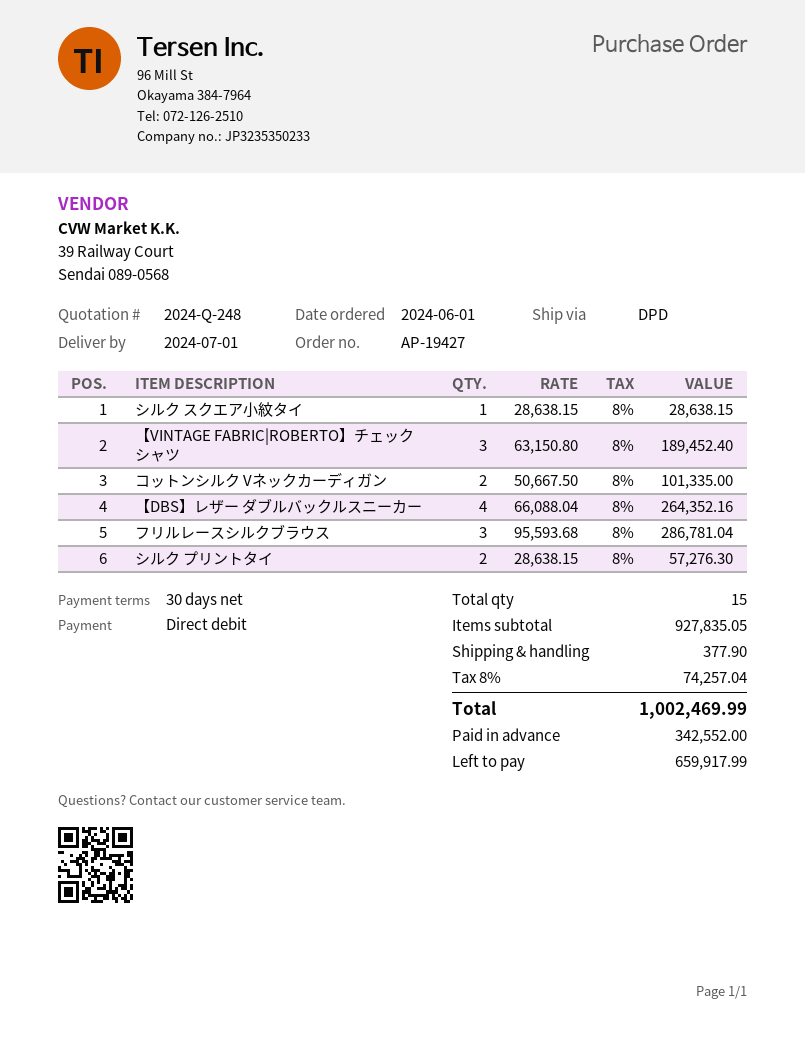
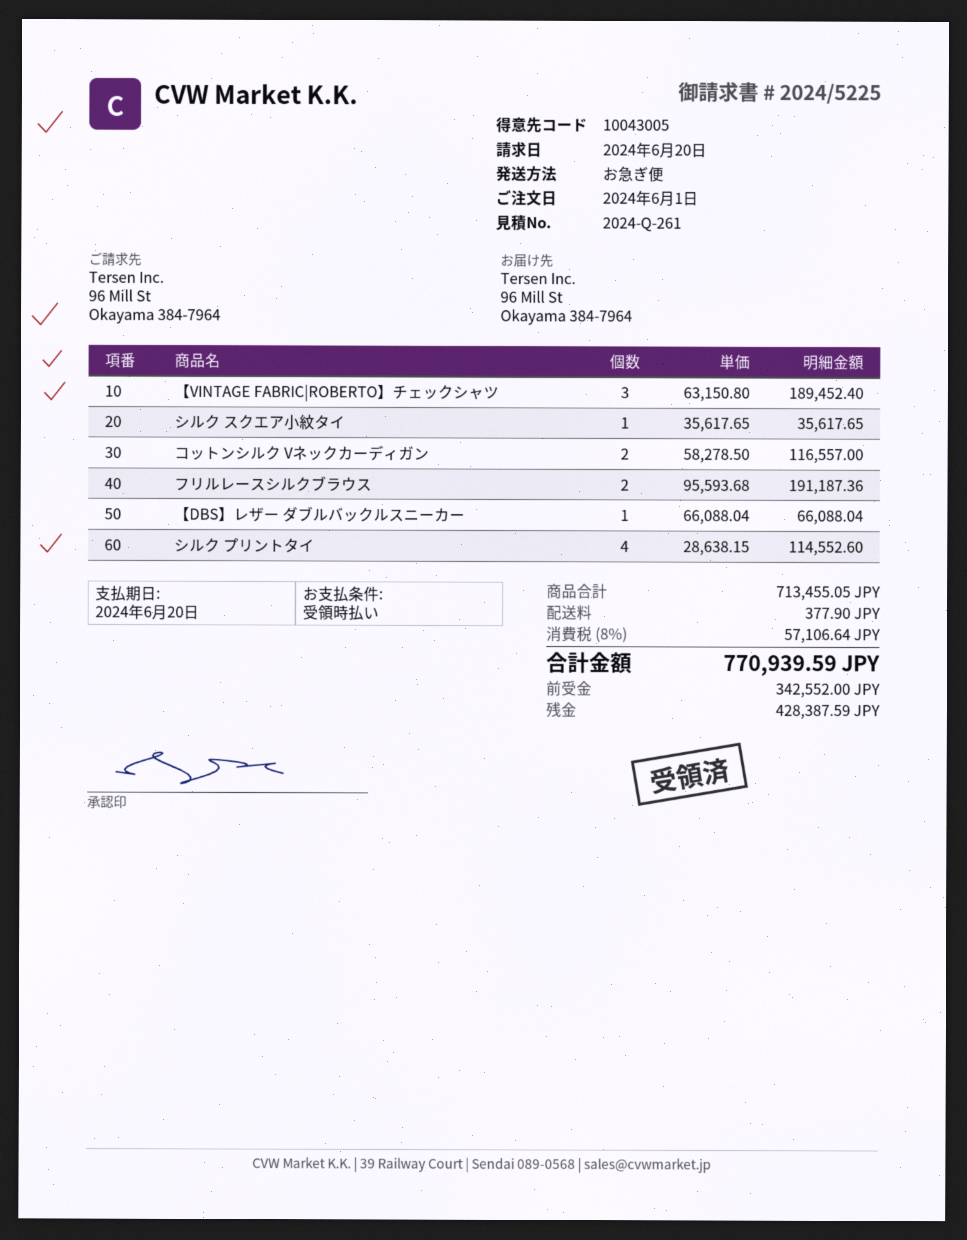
quote number: 2024-Q-248 -> 2024-Q-261
payment terms: 30 days -> on receipt
shipping method: DPD -> express
シルク スクエア小紋タイ: 1 x 28638.15 = 28638.15 -> 1 x 35617.65 = 35617.65
コットンシルク Vネックカーディガン: 2 x 50667.50 = 101335.00 -> 2 x 58278.50 = 116557.00
【DBS】レザー ダブルバックルスニーカー: 4 x 66088.04 = 264352.16 -> 1 x 66088.04 = 66088.04
フリルレースシルクブラウス: 3 x 95593.68 = 286781.04 -> 2 x 95593.68 = 191187.36
シルク プリントタイ: 2 x 28638.15 = 57276.30 -> 4 x 28638.15 = 114552.60
subtotal: 927835.05 -> 713455.05
tax: 8% = 74257.04 -> 8% = 57106.64
total: 1002469.99 -> 770939.59
balance: 659917.99 -> 428387.59

